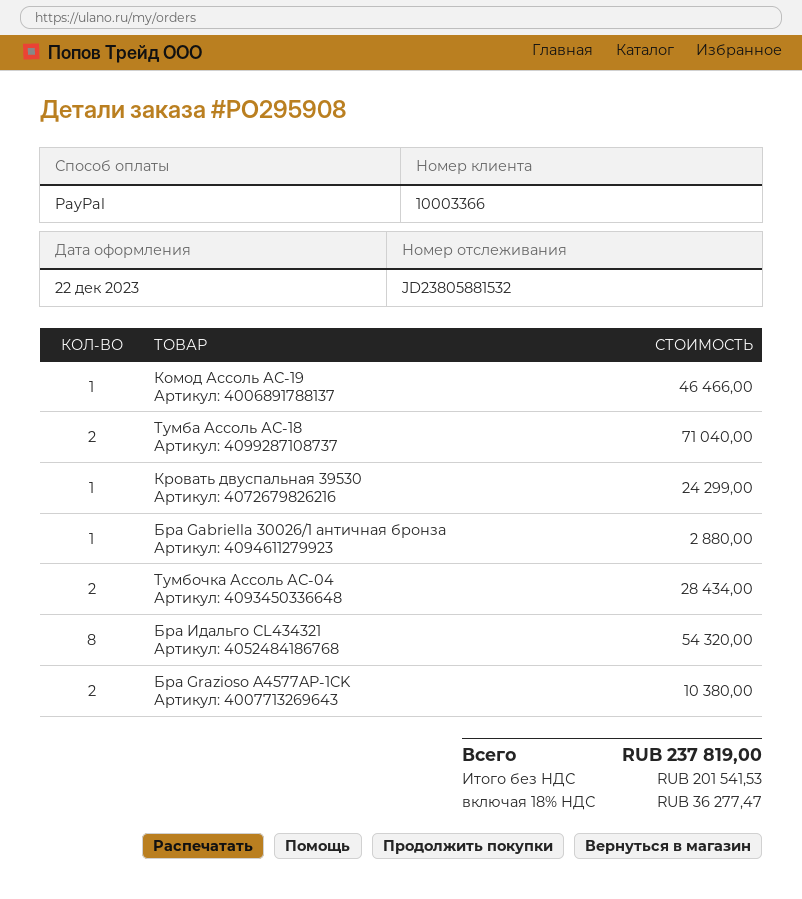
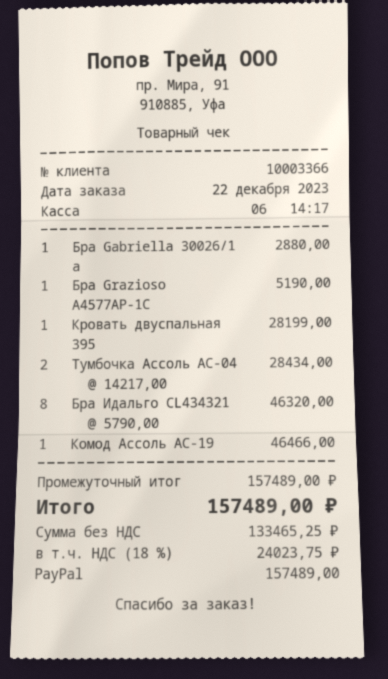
Тумба Ассоль АС-18: 2 for 71040.00 -> none
Кровать двуспальная 39530: 1 for 24299.00 -> 1 for 28199.00
Бра Идальго CL434321: 8 for 54320.00 -> 8 for 46320.00
Бра Grazioso A4577AP-1CK: 2 for 10380.00 -> 1 for 5190.00
net: 201541.53 -> 133465.25
tax: 18% = 36277.47 -> 18% = 24023.75
total: 237819.00 -> 157489.00

